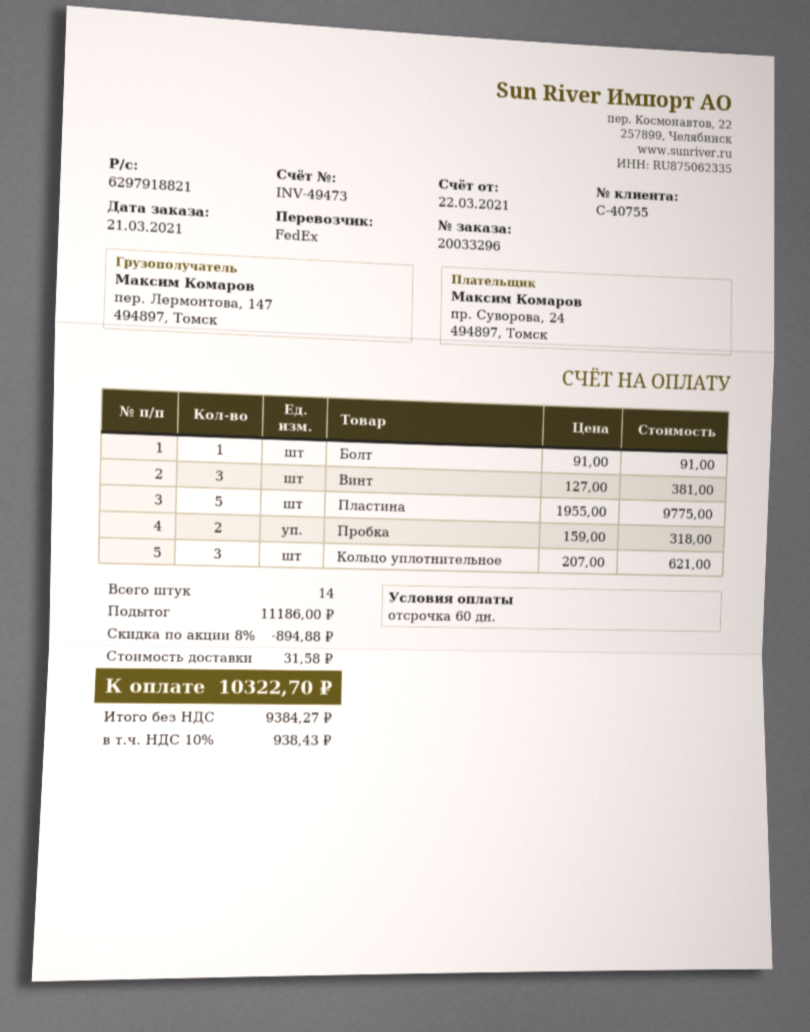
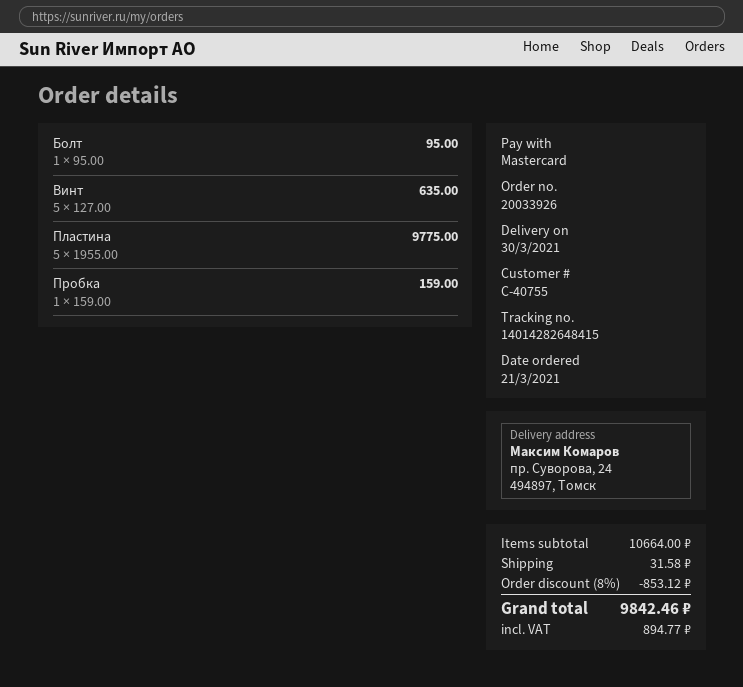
order number: 20033296 -> 20033926
ship to: пер. Лермонтова, 147, 494897, Томск -> пр. Суворова, 24, 494897, Томск
Болт: 1 x 91.00 = 91.00 -> 1 x 95.00 = 95.00
Винт: 3 x 127.00 = 381.00 -> 5 x 127.00 = 635.00
Пробка: 2 x 159.00 = 318.00 -> 1 x 159.00 = 159.00
Кольцо уплотнительное: 3 x 207.00 = 621.00 -> none
subtotal: 11186.00 -> 10664.00
discount: 8% = 894.88 -> 8% = 853.12
tax: 938.43 -> 894.77
total: 10322.70 -> 9842.46

